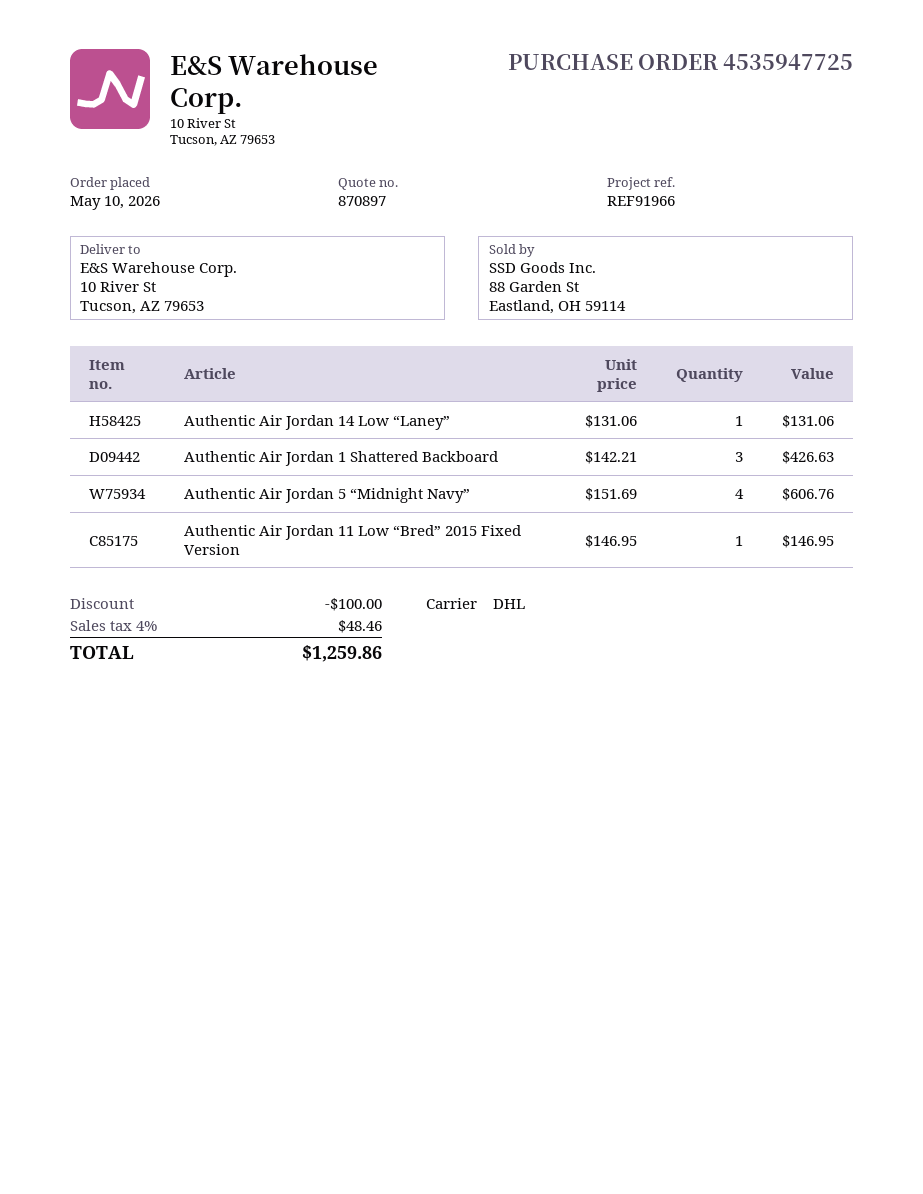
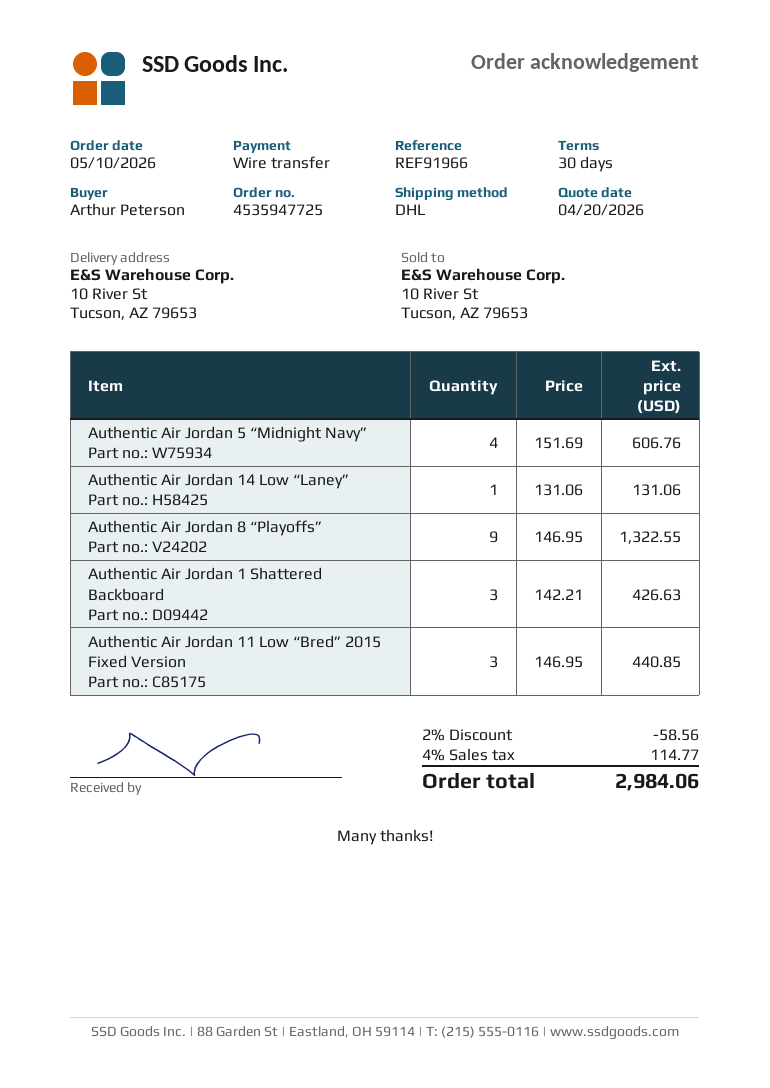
Authentic Air Jordan 11 Low “Bred” 2015 Fixed Version: 1 x 146.95 = 146.95 -> 3 x 146.95 = 440.85
Authentic Air Jordan 8 “Playoffs”: none -> 9 x 146.95 = 1322.55
discount: 100.00 -> 58.56
tax: 4% = 48.46 -> 4% = 114.77
total: 1259.86 -> 2984.06

